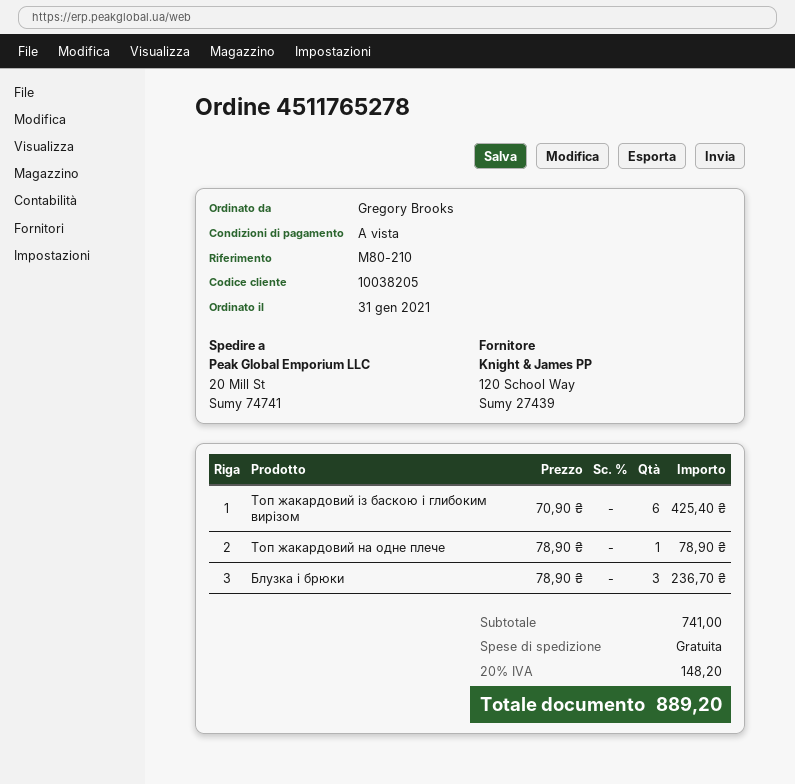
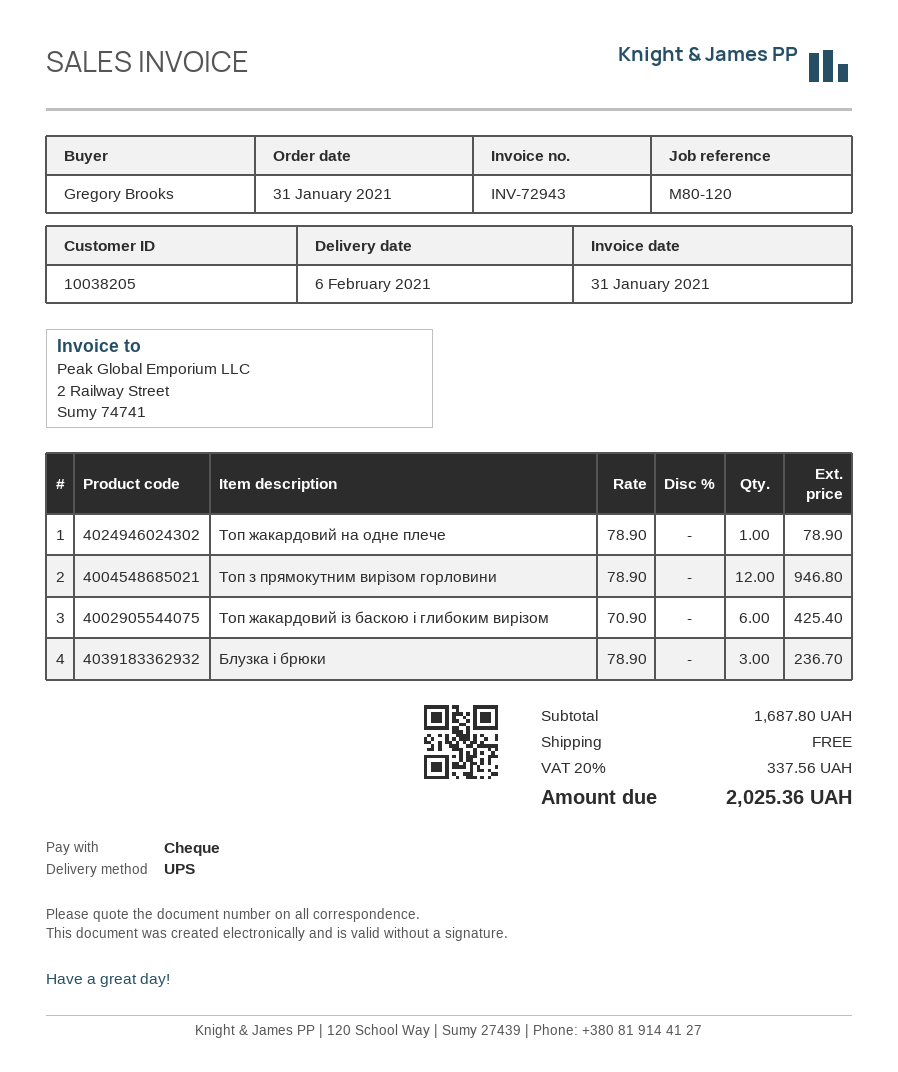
reference: M80-210 -> M80-120
Топ з прямокутним вирізом горловини: none -> 12 x 78.90 = 946.80
subtotal: 741.00 -> 1687.80
tax: 20% = 148.20 -> 20% = 337.56
total: 889.20 -> 2025.36

